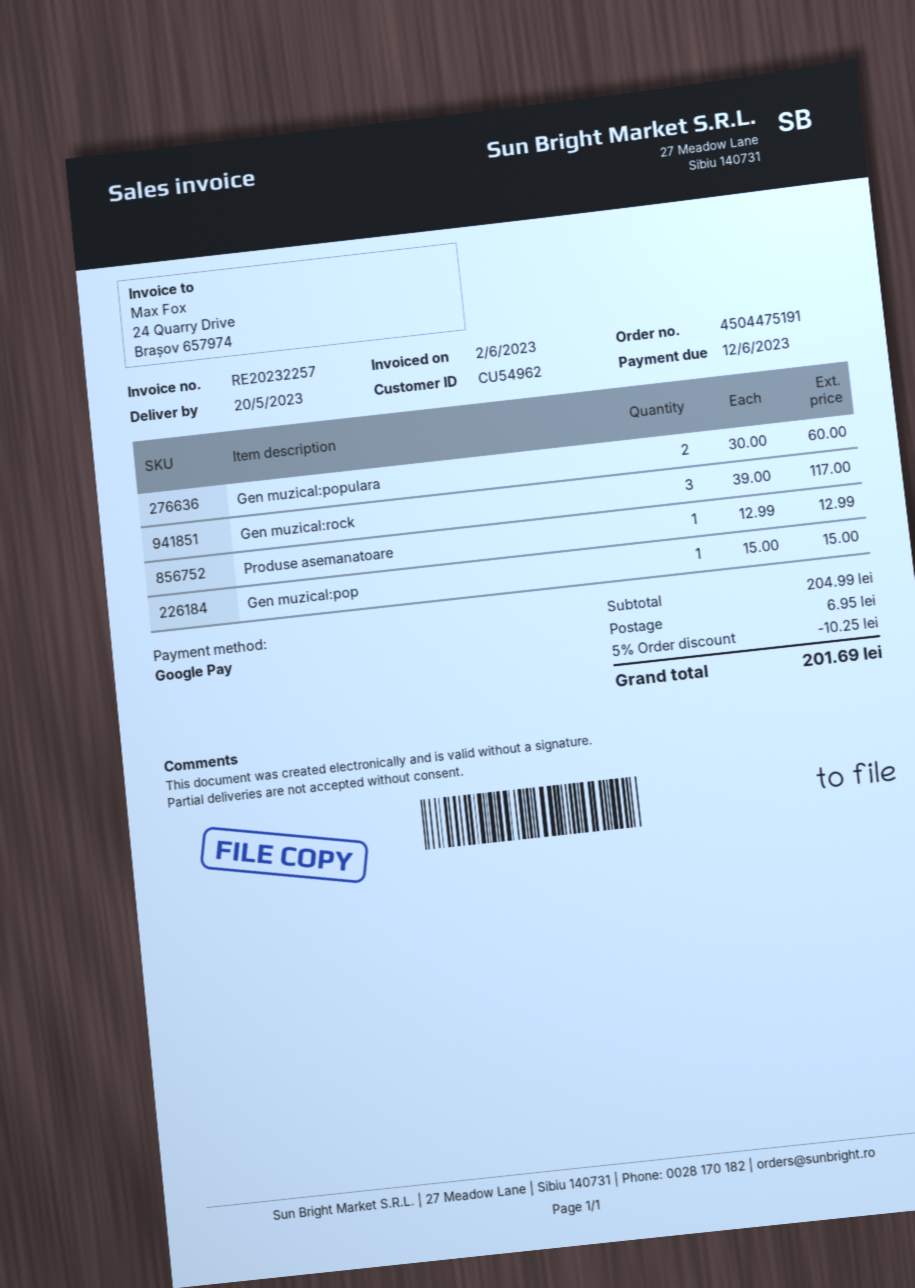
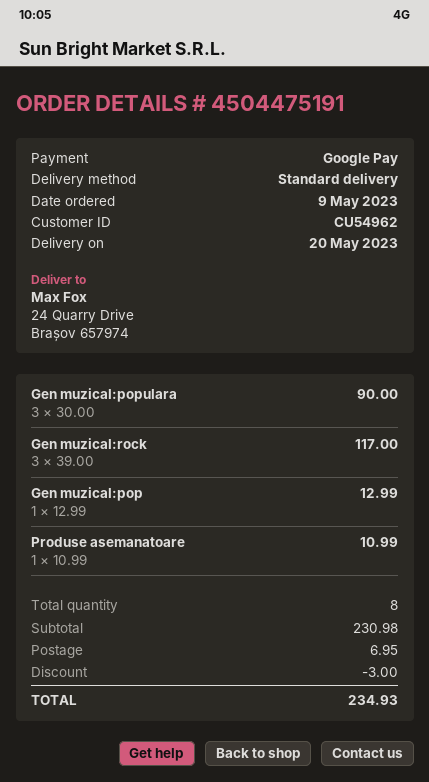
Gen muzical:populara: 2 x 30.00 = 60.00 -> 3 x 30.00 = 90.00
Produse asemanatoare: 1 x 12.99 = 12.99 -> 1 x 10.99 = 10.99
Gen muzical:pop: 1 x 15.00 = 15.00 -> 1 x 12.99 = 12.99
subtotal: 204.99 -> 230.98
discount: 10.25 -> 3.00
total: 201.69 -> 234.93

